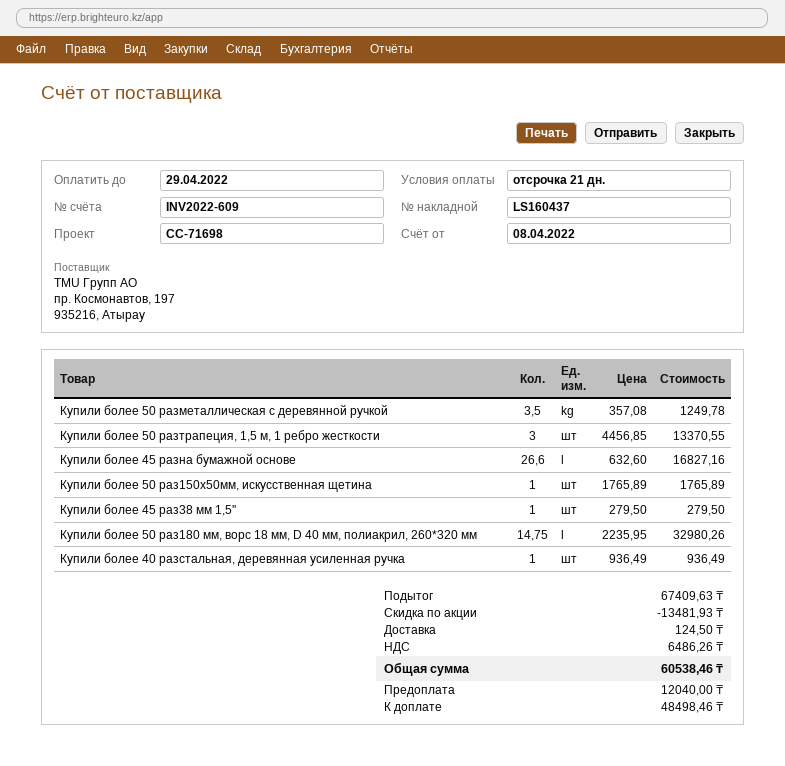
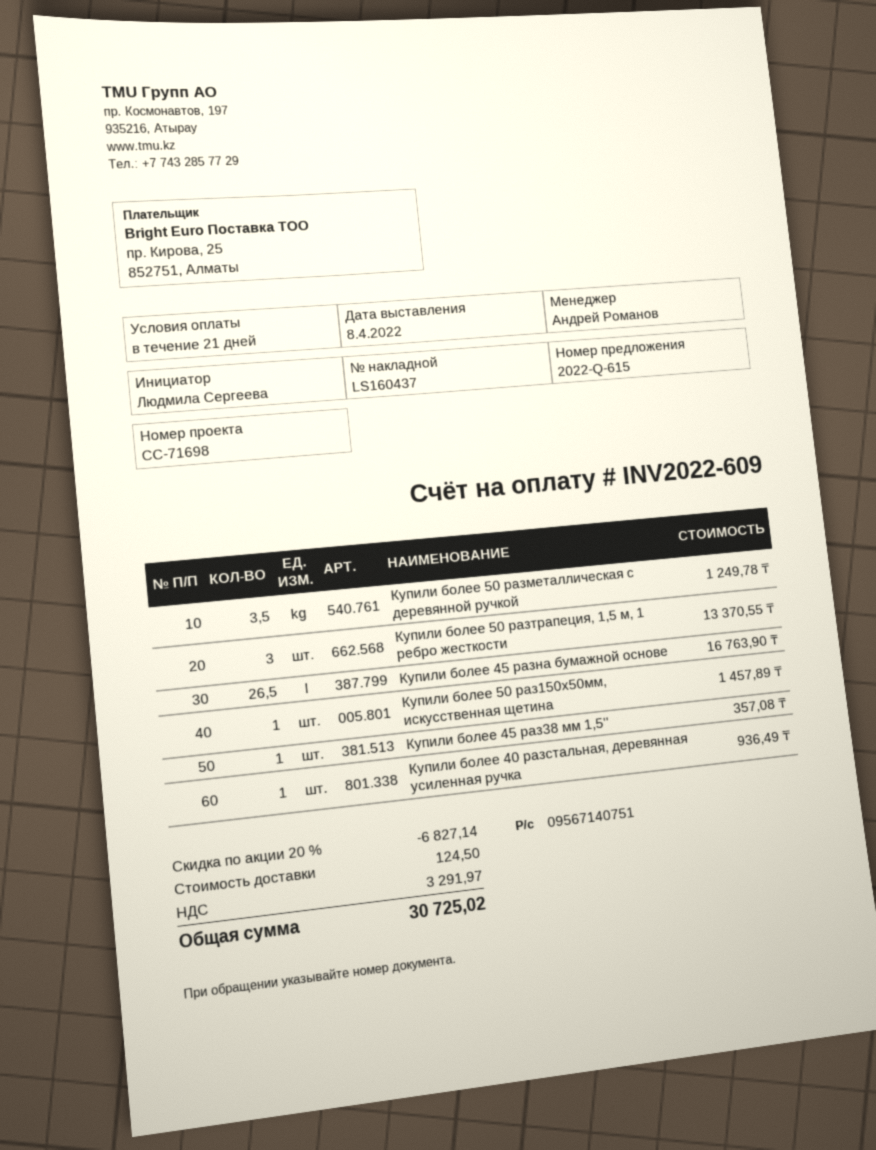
Купили более 45 разна бумажной основе: 26.6 for 16827.16 -> 26.5 for 16763.90
Купили более 50 раз150х50мм, искусственная щетина: 1 for 1765.89 -> 1 for 1457.89
Купили более 45 раз38 мм 1,5'': 1 for 279.50 -> 1 for 357.08
Купили более 50 раз180 мм, ворс 18 мм, D 40 мм, полиакрил, 260*320 мм: 14.75 for 32980.26 -> none
discount: 13481.93 -> 6827.14
tax: 6486.26 -> 3291.97
total: 60538.46 -> 30725.02

